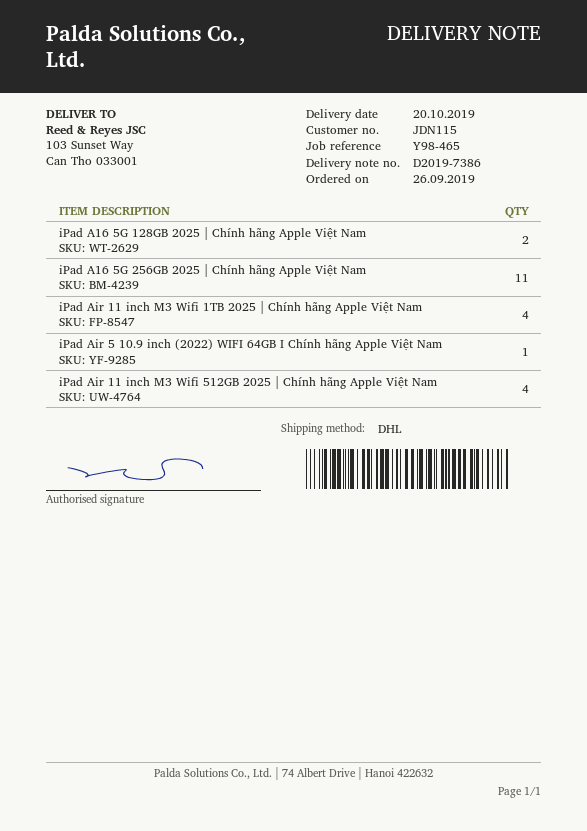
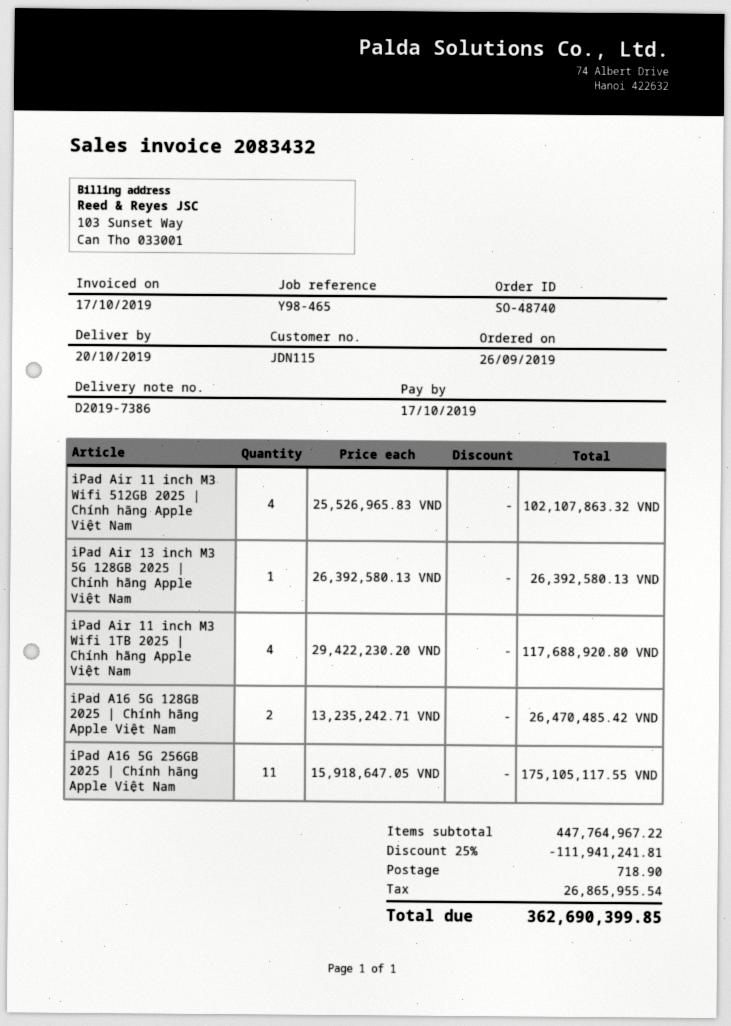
iPad Air 5 10.9 inch (2022) WIFI 64GB I Chính hãng Apple Việt Nam: 1 -> none
iPad Air 13 inch M3 5G 128GB 2025 | Chính hãng Apple Việt Nam: none -> 1

